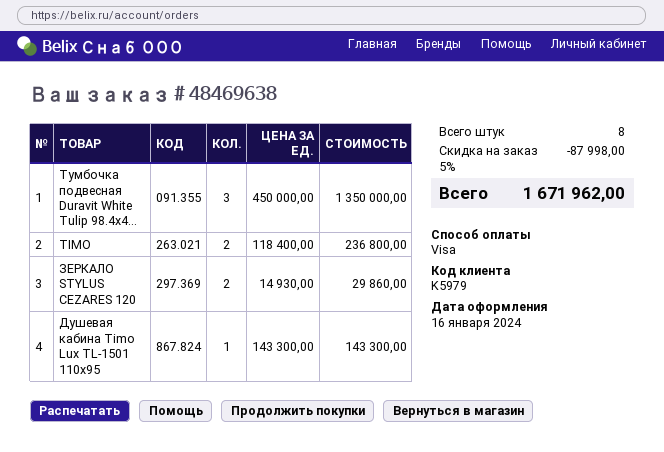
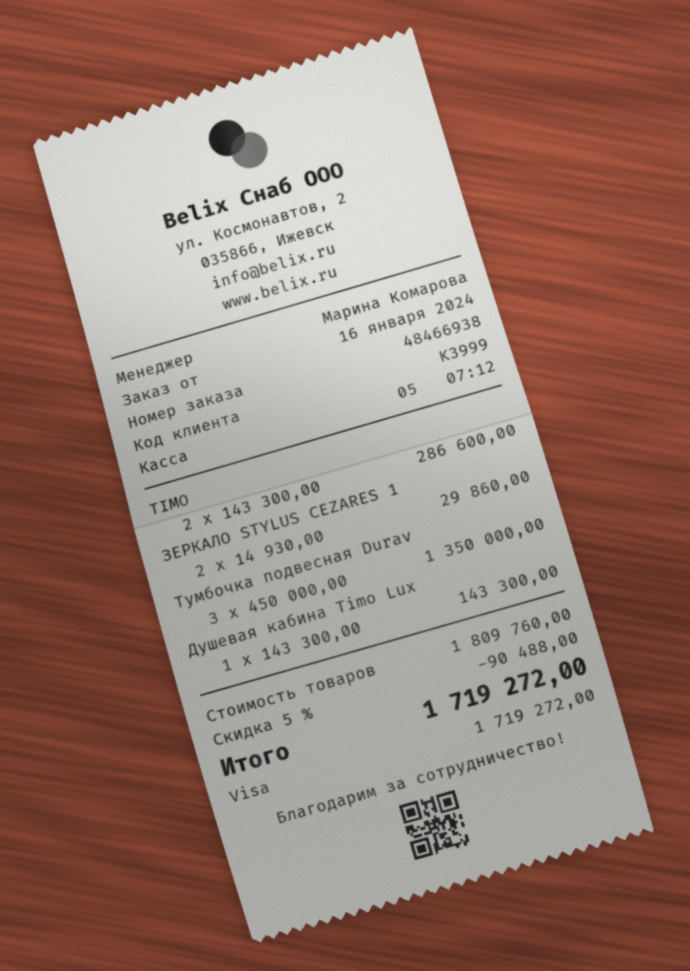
order number: 48469638 -> 48466938
customer number: K5979 -> K3999
TIMO: 2 x 118400.00 = 236800.00 -> 2 x 143300.00 = 286600.00
discount: 5% = 87998.00 -> 5% = 90488.00
total: 1671962.00 -> 1719272.00

